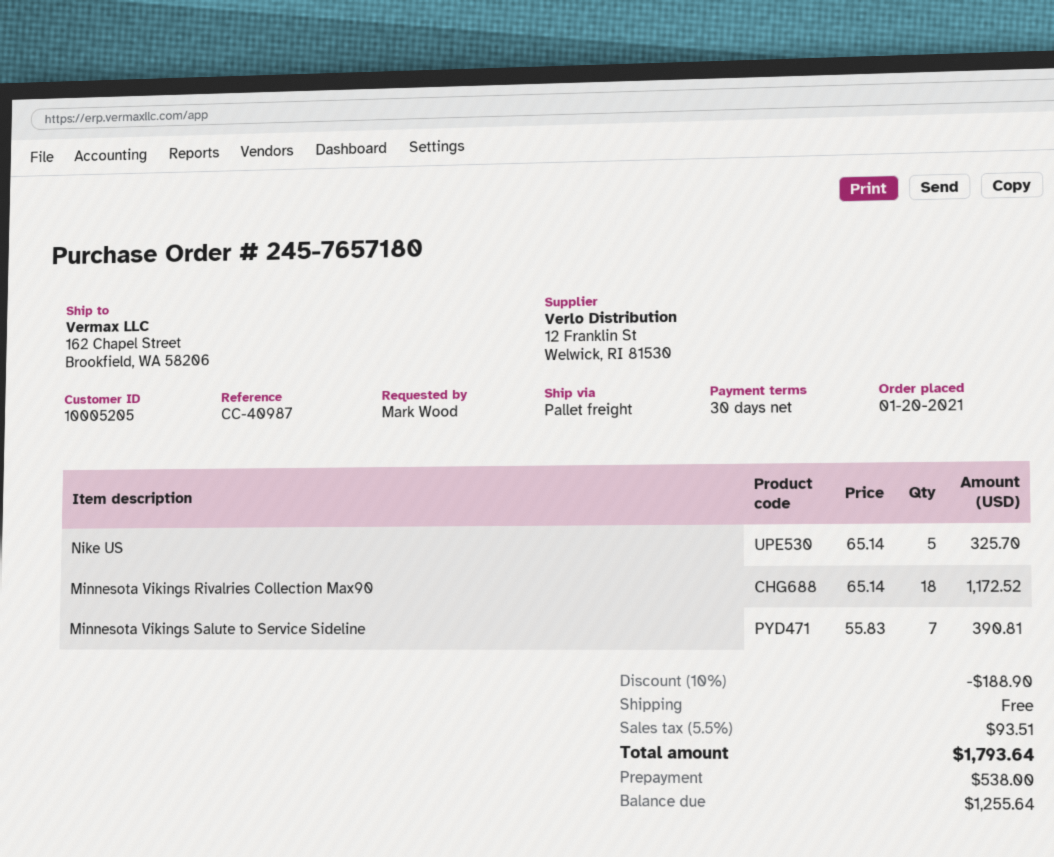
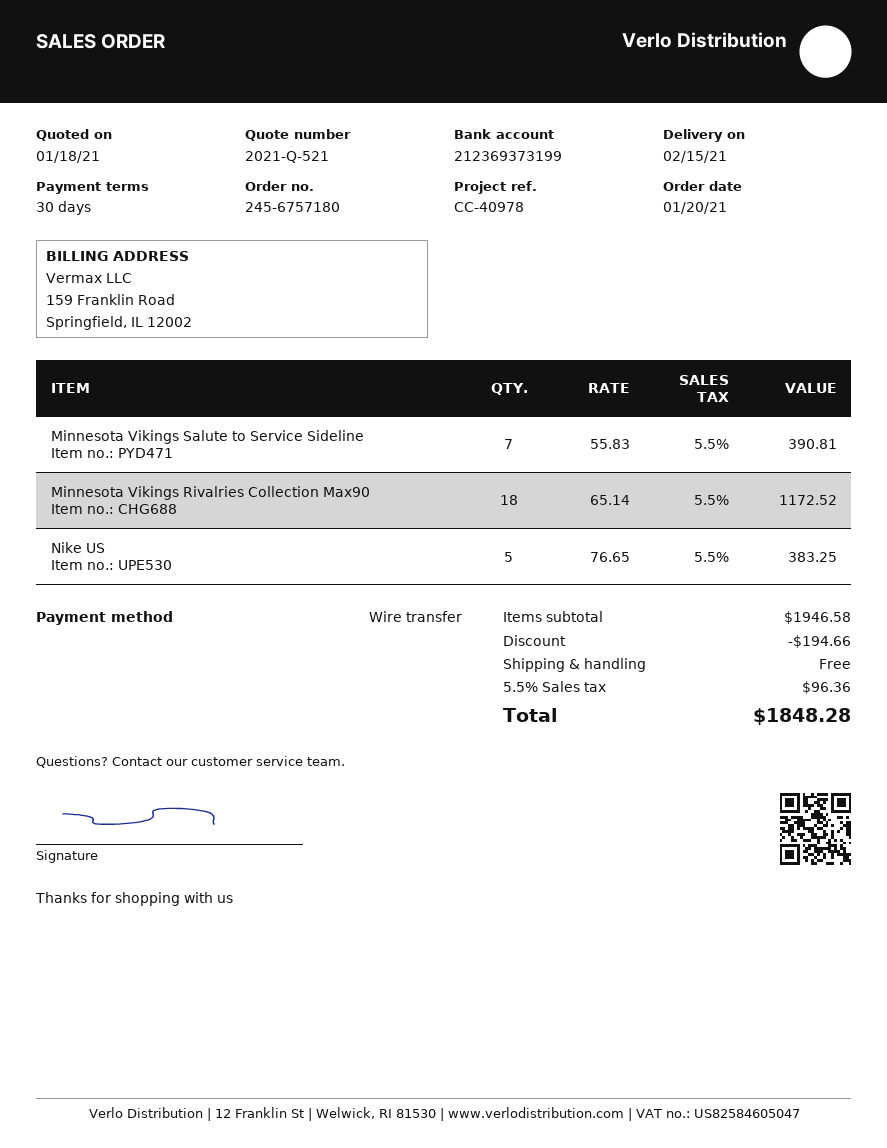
order number: 245-7657180 -> 245-6757180
reference: CC-40987 -> CC-40978
Nike US: 5 x 65.14 = 325.70 -> 5 x 76.65 = 383.25
discount: 188.90 -> 194.66
tax: 5.5% = 93.51 -> 5.5% = 96.36
total: 1793.64 -> 1848.28

